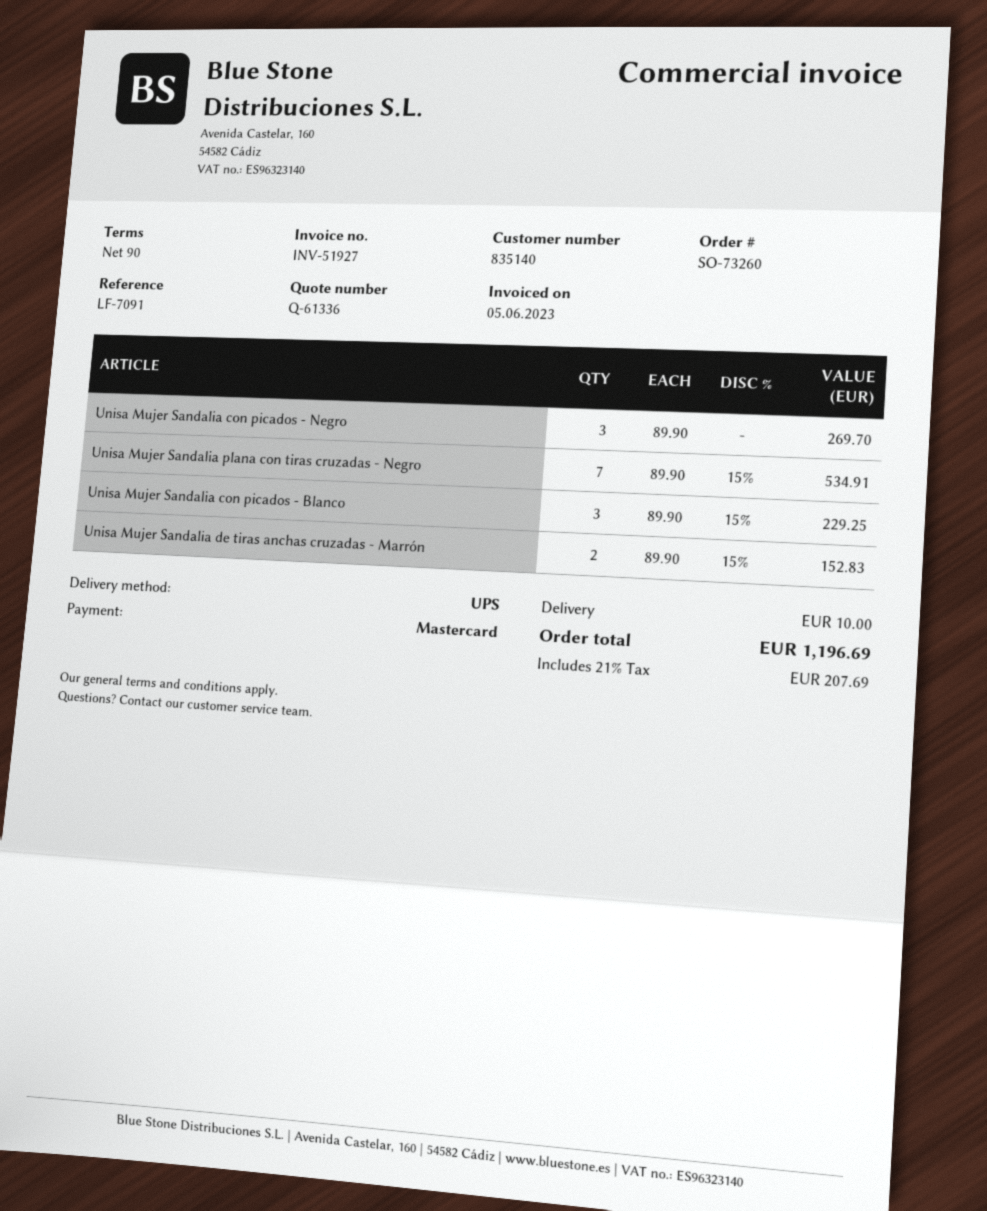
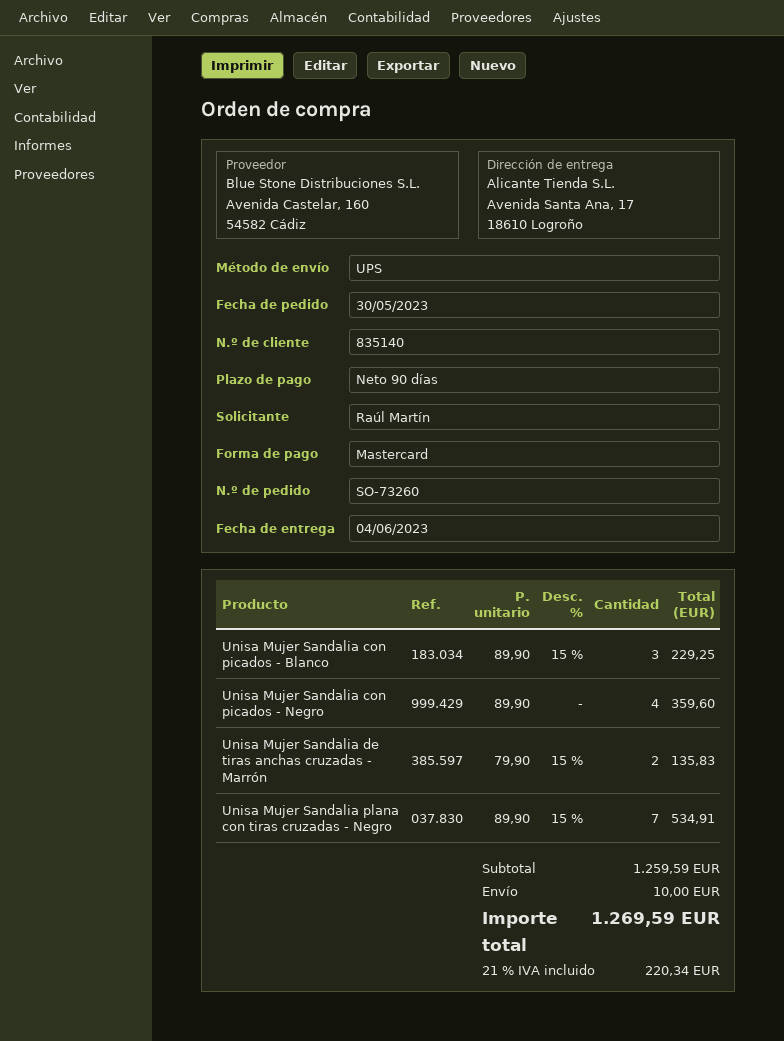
Unisa Mujer Sandalia con picados - Negro: 3 x 89.90 = 269.70 -> 4 x 89.90 = 359.60
Unisa Mujer Sandalia de tiras anchas cruzadas - Marrón: 2 x 89.90 - 15% = 152.83 -> 2 x 79.90 - 15% = 135.83
tax: 21% = 207.69 -> 21% = 220.34
total: 1196.69 -> 1269.59

